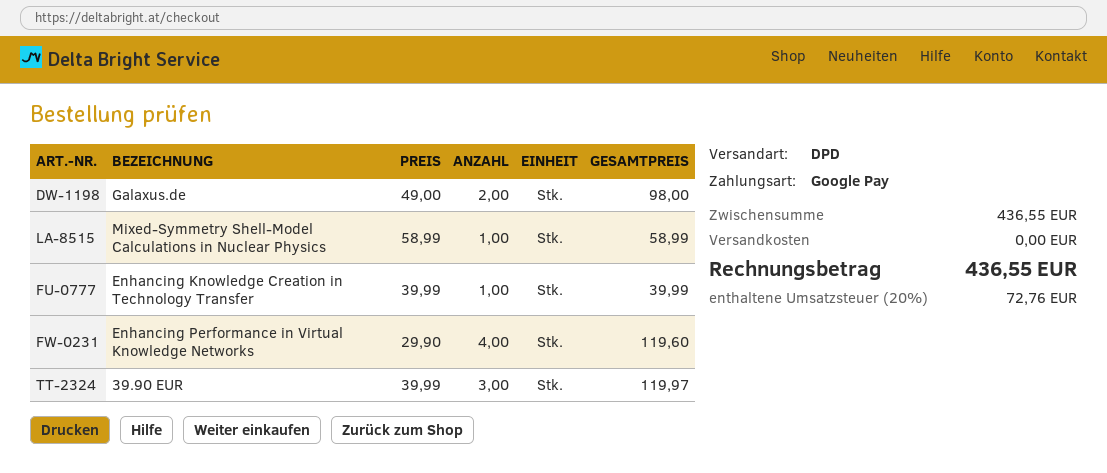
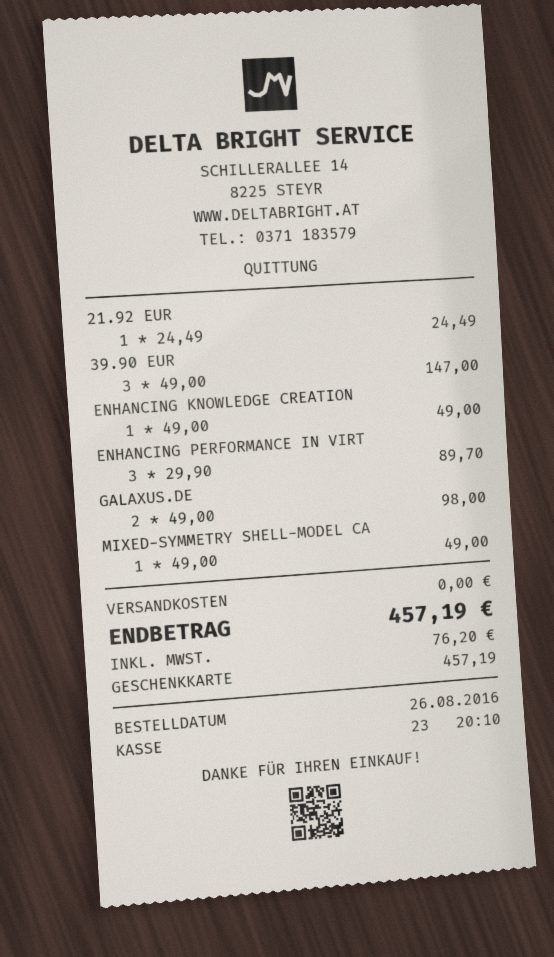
payment method: Google Pay -> gift card
Mixed-Symmetry Shell-Model Calculations in Nuclear Physics: 1 x 58.99 = 58.99 -> 1 x 49.00 = 49.00
Enhancing Knowledge Creation in Technology Transfer: 1 x 39.99 = 39.99 -> 1 x 49.00 = 49.00
Enhancing Performance in Virtual Knowledge Networks: 4 x 29.90 = 119.60 -> 3 x 29.90 = 89.70
39.90 EUR: 3 x 39.99 = 119.97 -> 3 x 49.00 = 147.00
21.92 EUR: none -> 1 x 24.49 = 24.49
tax: 72.76 -> 76.20
total: 436.55 -> 457.19

